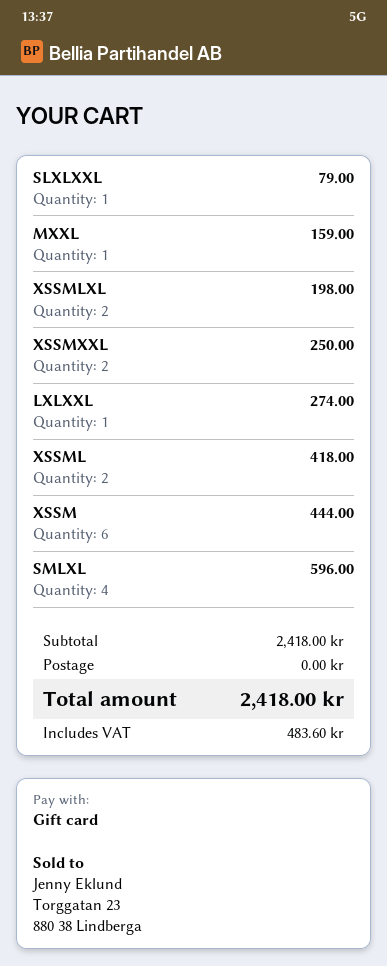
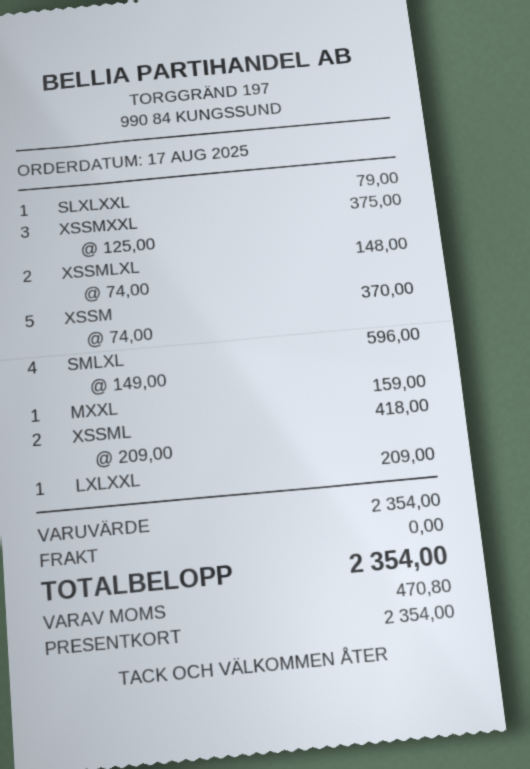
XSSMLXL: 2 for 198.00 -> 2 for 148.00
XSSMXXL: 2 for 250.00 -> 3 for 375.00
LXLXXL: 1 for 274.00 -> 1 for 209.00
XSSM: 6 for 444.00 -> 5 for 370.00
subtotal: 2418.00 -> 2354.00
tax: 483.60 -> 470.80
total: 2418.00 -> 2354.00

